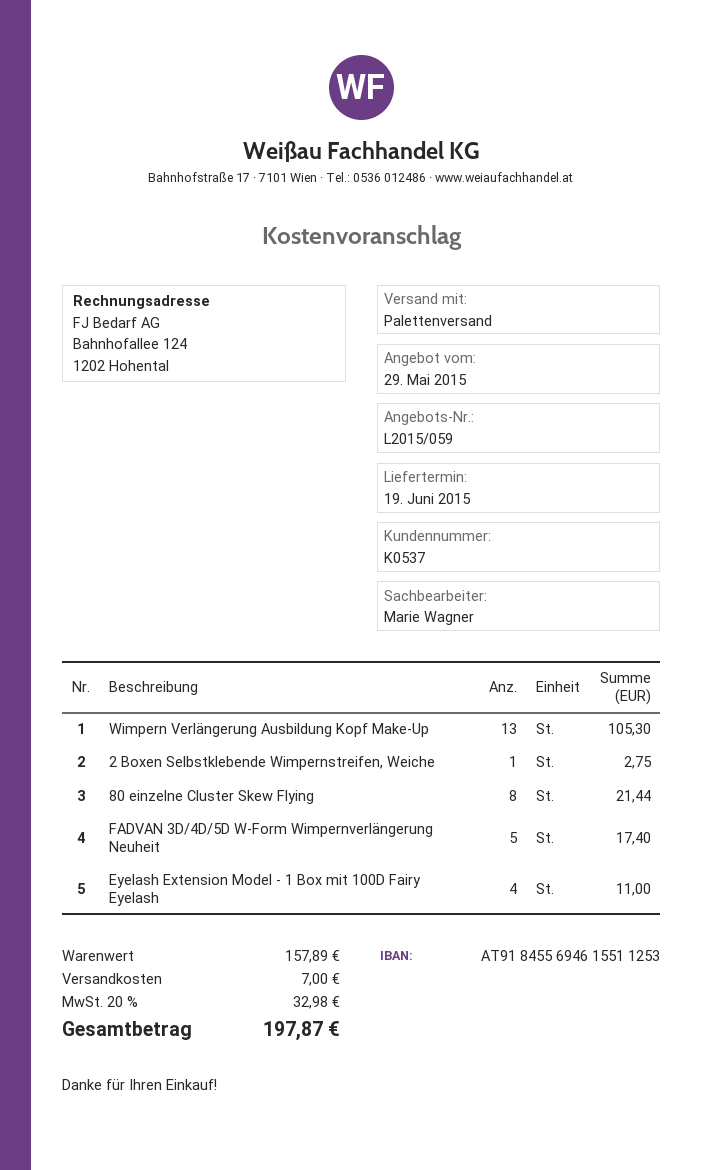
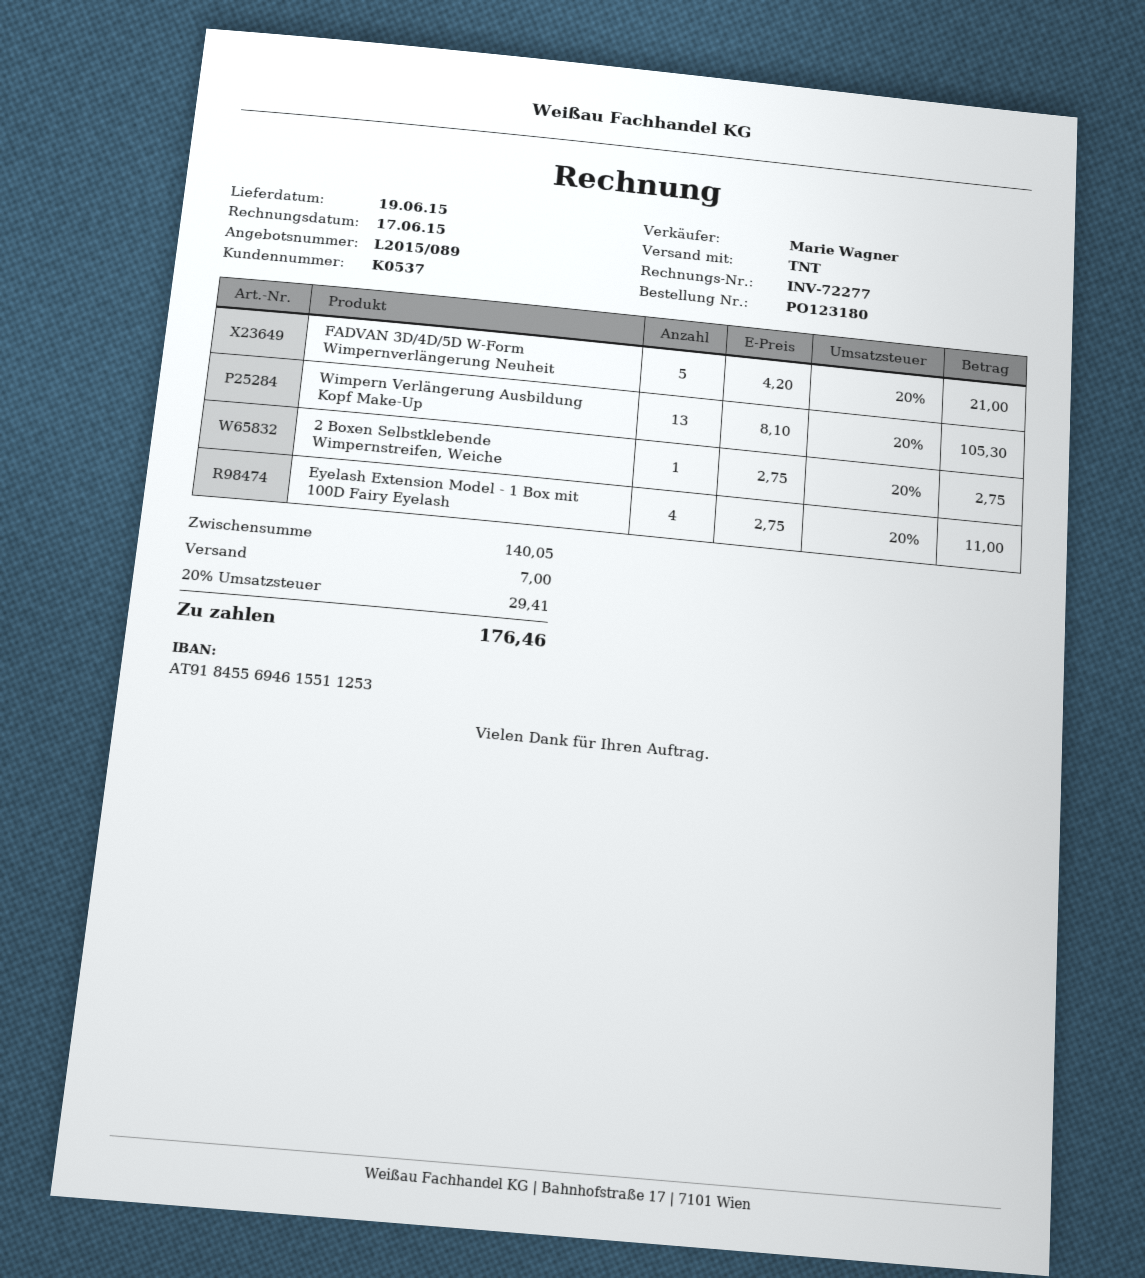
quote number: L2015/059 -> L2015/089
shipping method: pallet freight -> TNT
80 einzelne Cluster Skew Flying: 8 for 21.44 -> none
FADVAN 3D/4D/5D W-Form Wimpernverlängerung Neuheit: 5 for 17.40 -> 5 for 21.00
subtotal: 157.89 -> 140.05
tax: 20% = 32.98 -> 20% = 29.41
total: 197.87 -> 176.46

